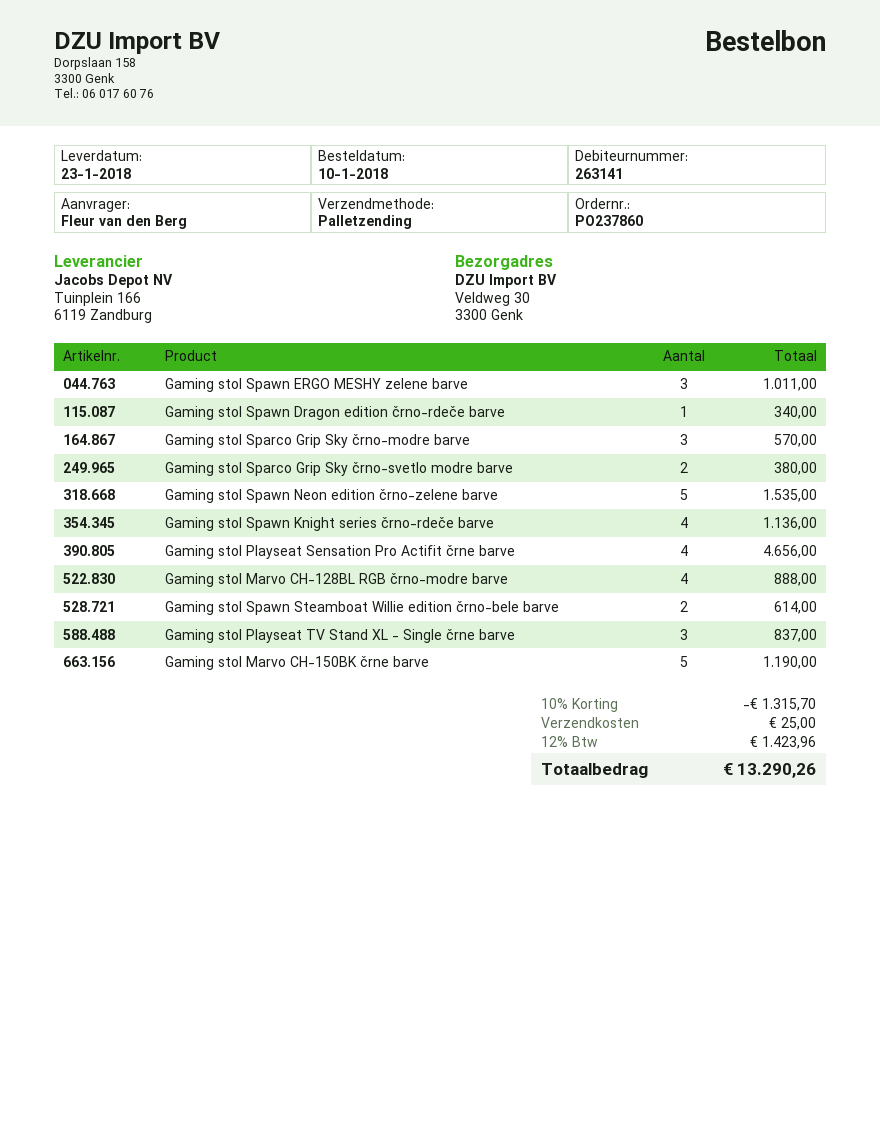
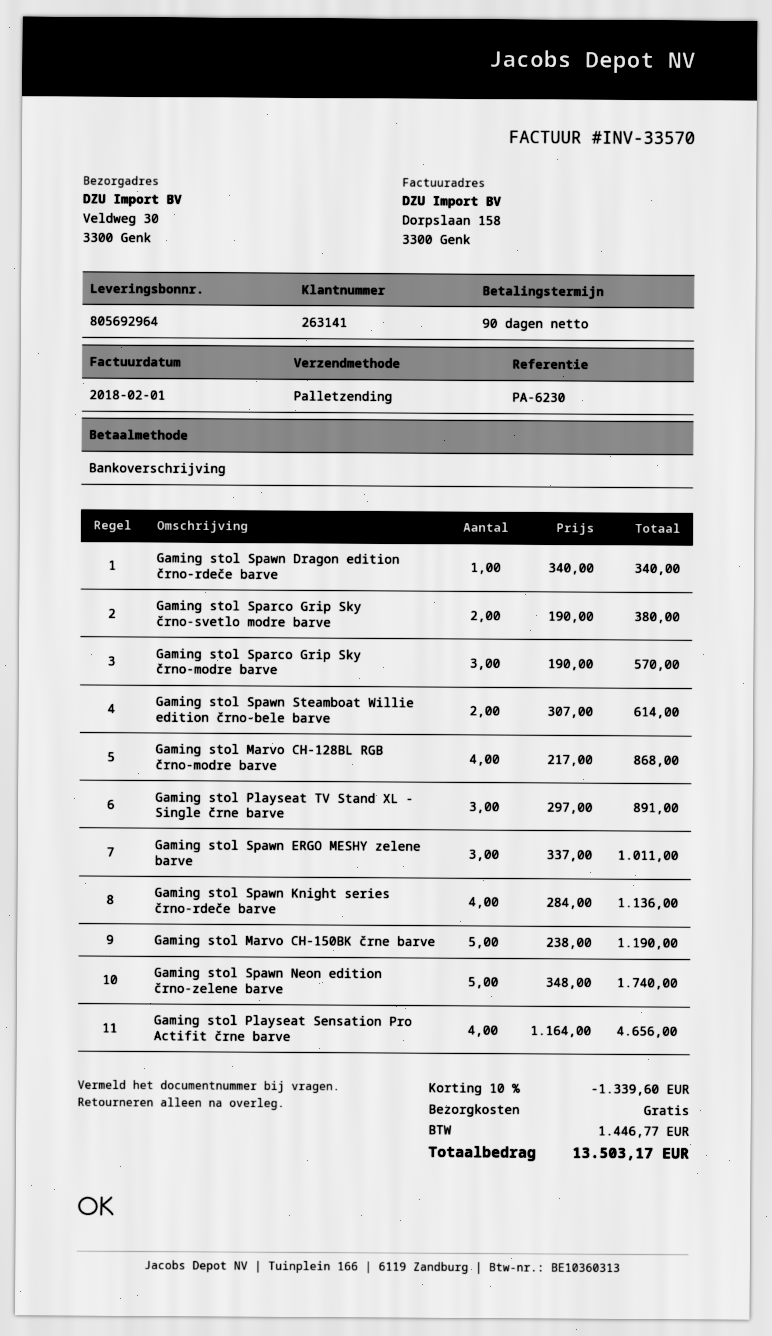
Gaming stol Spawn Neon edition črno-zelene barve: 5 for 1535.00 -> 5 for 1740.00
Gaming stol Marvo CH-128BL RGB črno-modre barve: 4 for 888.00 -> 4 for 868.00
Gaming stol Playseat TV Stand XL - Single črne barve: 3 for 837.00 -> 3 for 891.00
discount: 10% = 1315.70 -> 10% = 1339.60
shipping: 25.00 -> 0.00
tax: 1423.96 -> 1446.77
total: 13290.26 -> 13503.17

